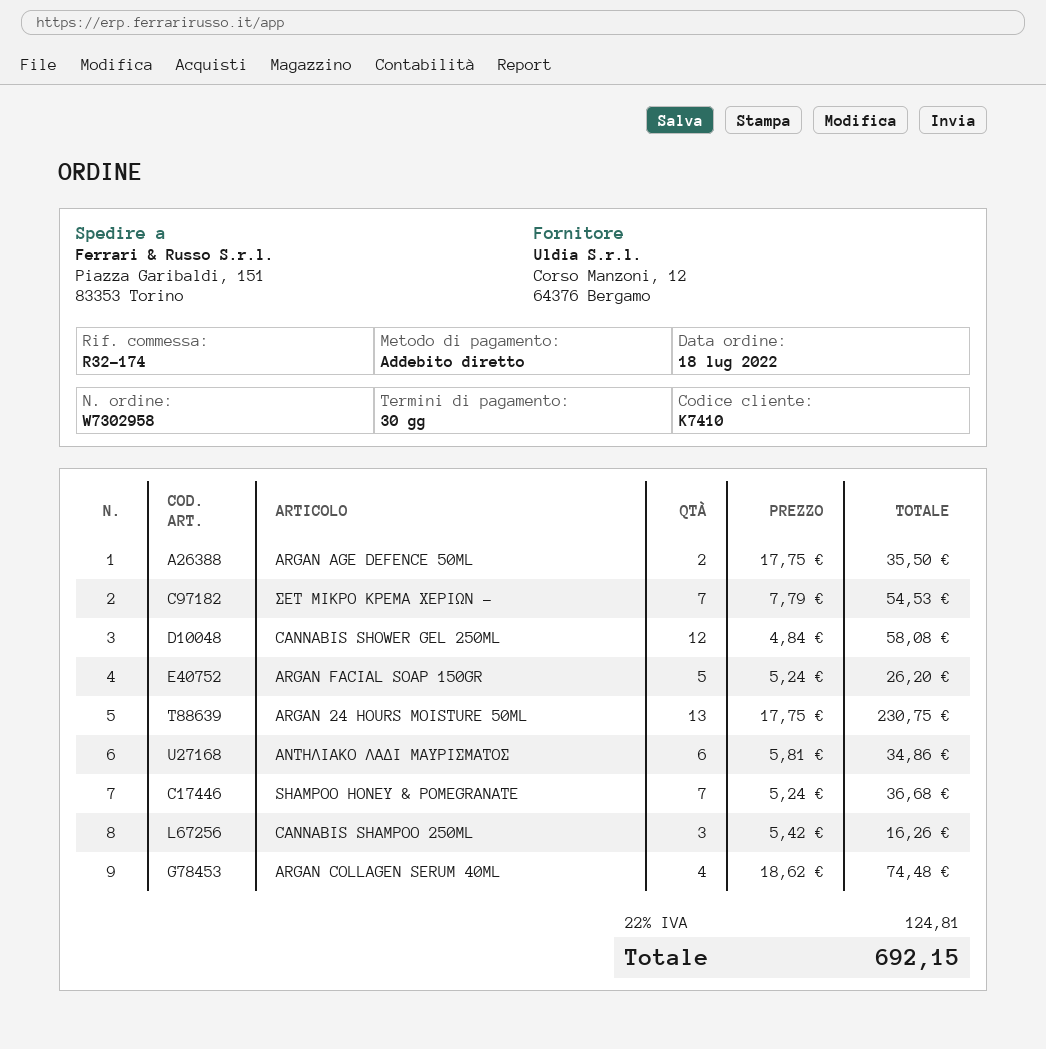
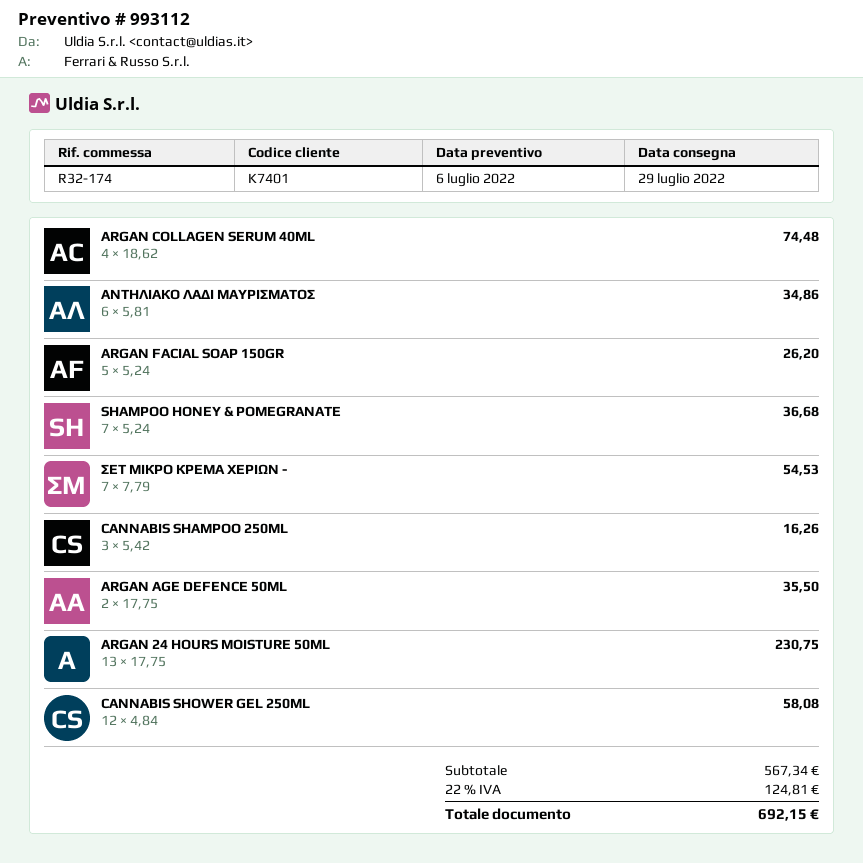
customer number: K7410 -> K7401

